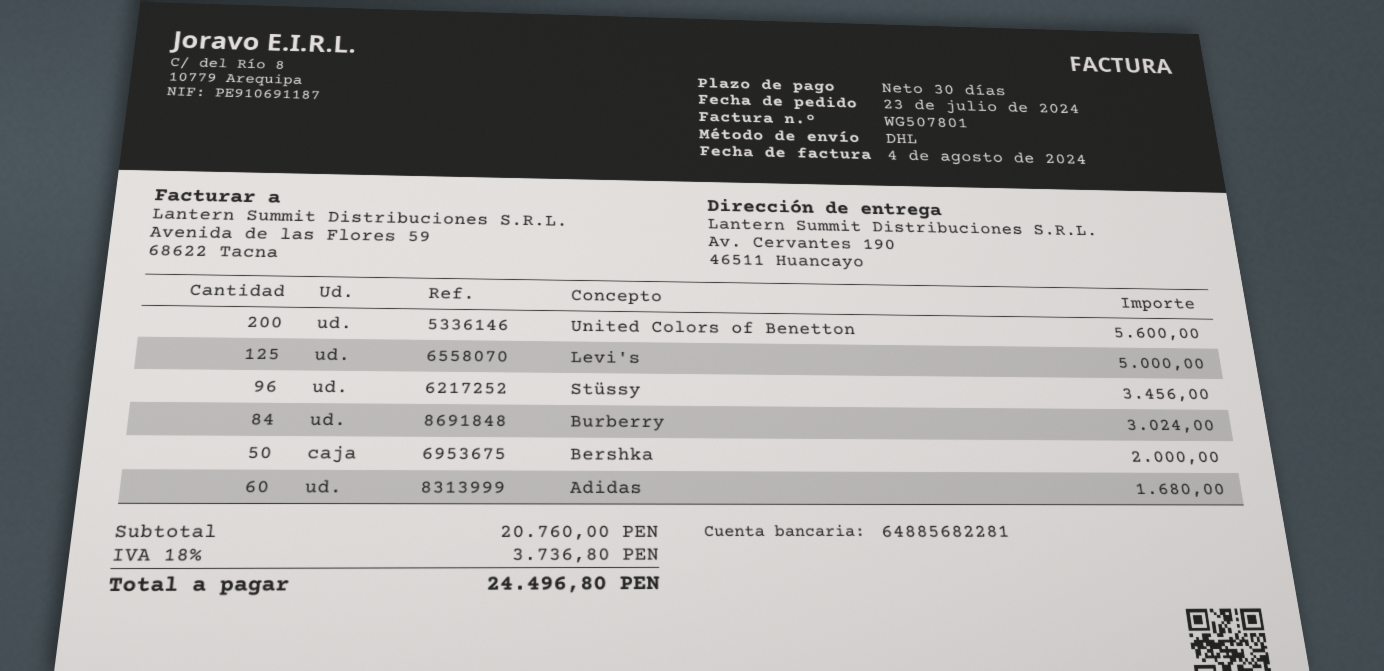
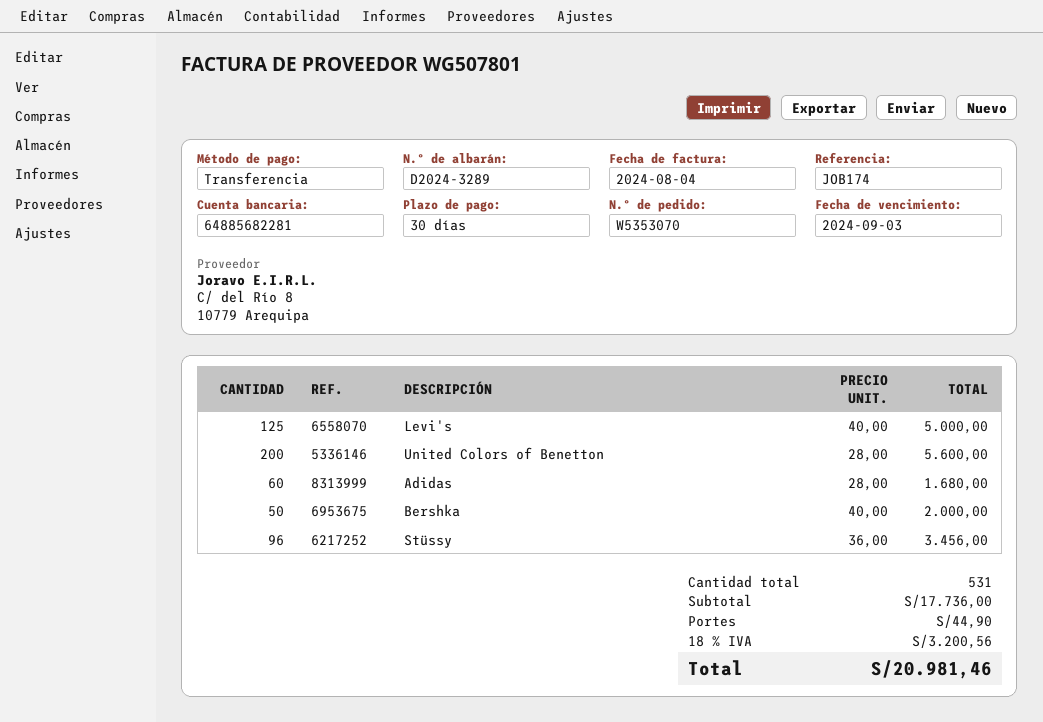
Burberry: 84 for 3024.00 -> none
subtotal: 20760.00 -> 17736.00
shipping: none -> 44.90
tax: 18% = 3736.80 -> 18% = 3200.56
total: 24496.80 -> 20981.46

